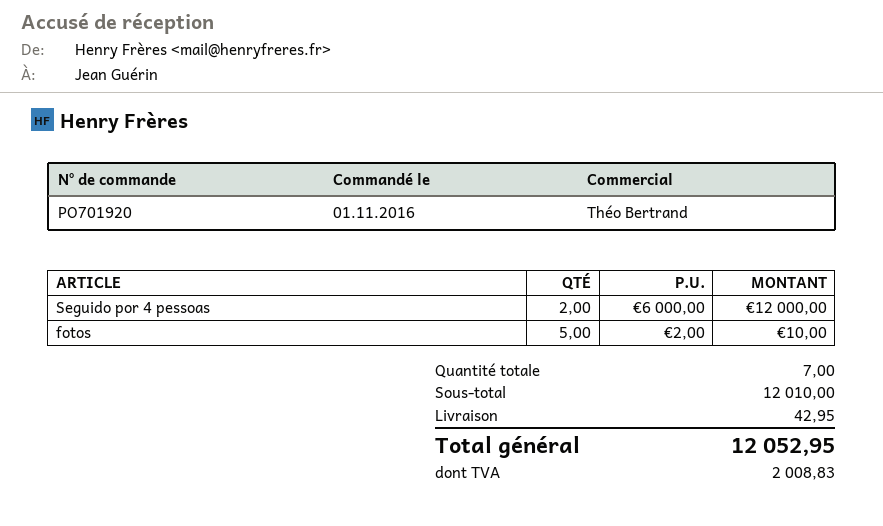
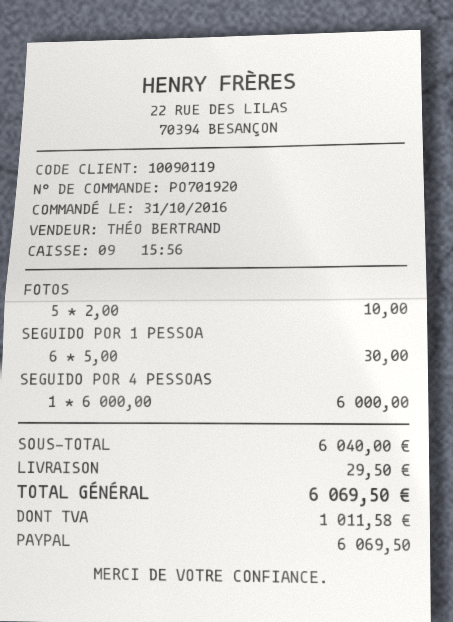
order date: 2016-11-01 -> 2016-10-31
Seguido por 4 pessoas: 2 x 6000.00 = 12000.00 -> 1 x 6000.00 = 6000.00
SEGUIDO POR 1 PESSOA: none -> 6 x 5.00 = 30.00
subtotal: 12010.00 -> 6040.00
shipping: 42.95 -> 29.50
tax: 2008.83 -> 1011.58
total: 12052.95 -> 6069.50

